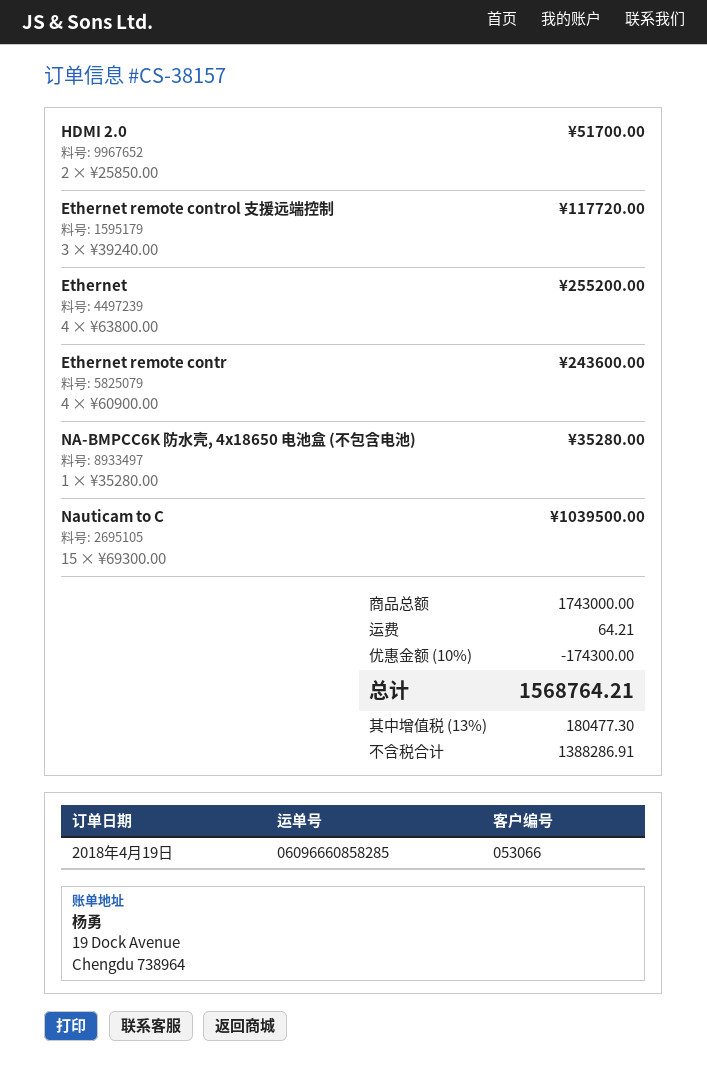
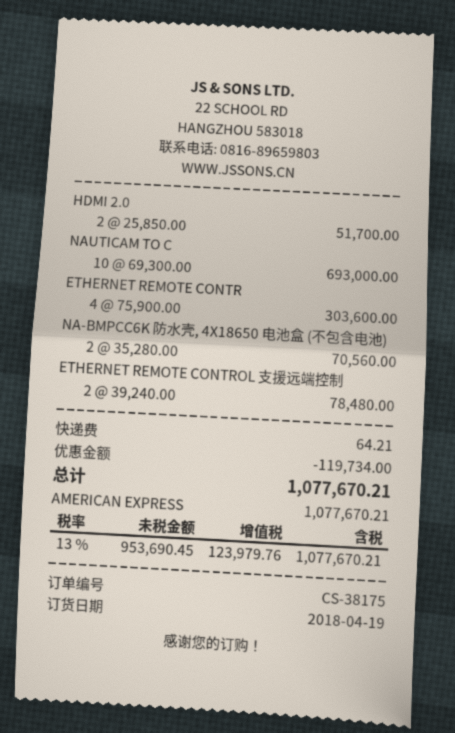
order number: CS-38157 -> CS-38175
Ethernet remote control 支援远端控制: 3 x 39240.00 = 117720.00 -> 2 x 39240.00 = 78480.00
Ethernet: 4 x 63800.00 = 255200.00 -> none
Ethernet remote contr: 4 x 60900.00 = 243600.00 -> 4 x 75900.00 = 303600.00
NA-BMPCC6K 防水壳, 4x18650 电池盒 (不包含电池): 1 x 35280.00 = 35280.00 -> 2 x 35280.00 = 70560.00
Nauticam to C: 15 x 69300.00 = 1039500.00 -> 10 x 69300.00 = 693000.00
discount: 174300.00 -> 119734.00
net: 1388286.91 -> 953690.45
tax: 13% = 180477.30 -> 13% = 123979.76
total: 1568764.21 -> 1077670.21

